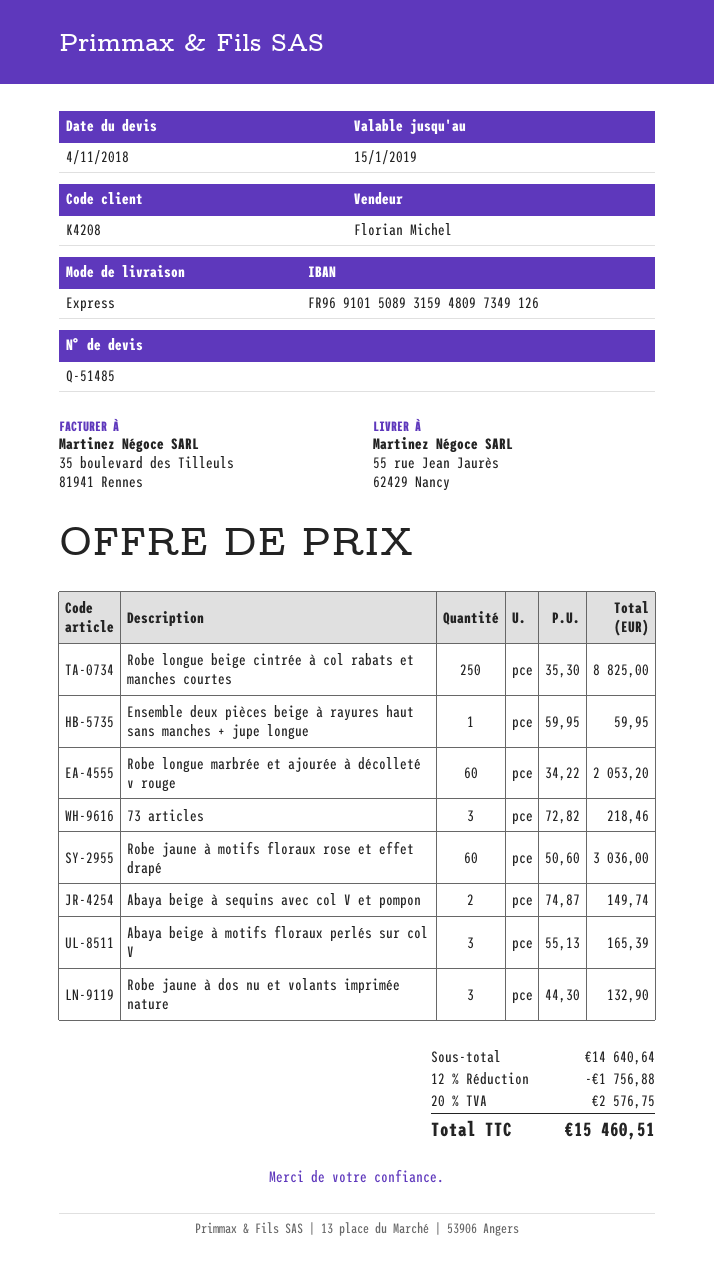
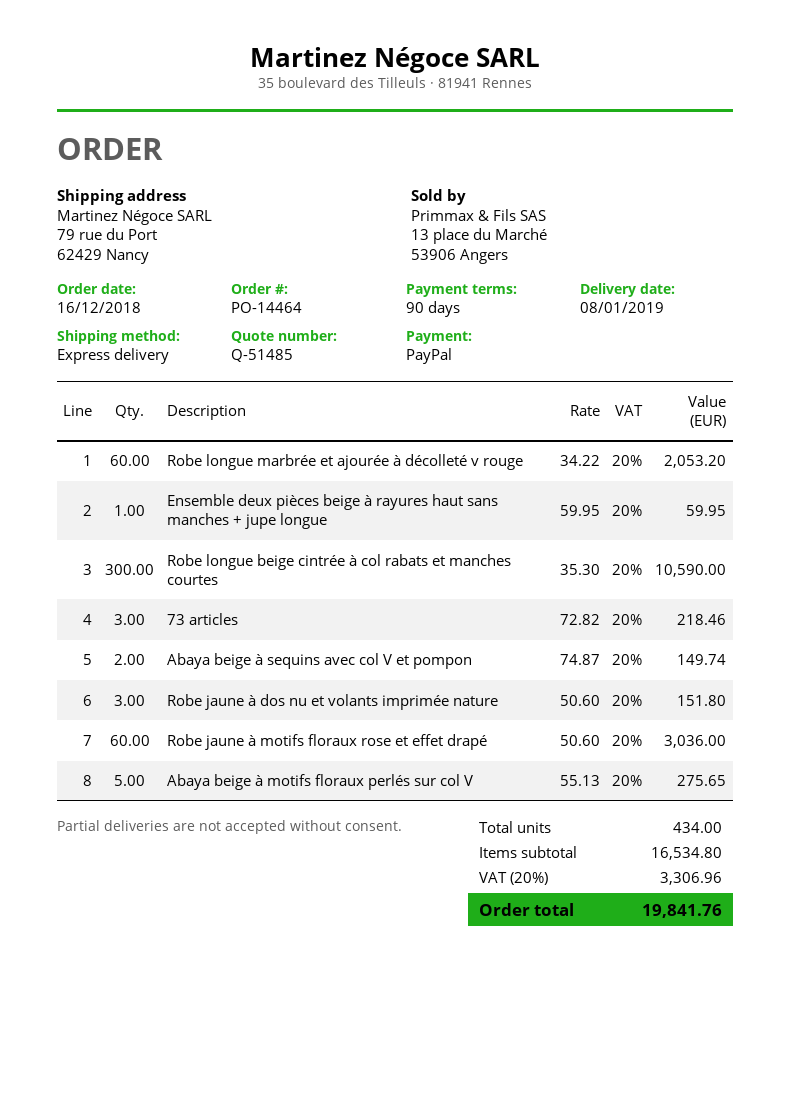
ship to: 55 rue Jean Jaurès, 62429 Nancy -> 79 rue du Port, 62429 Nancy
Robe longue beige cintrée à col rabats et manches courtes: 250 x 35.30 = 8825.00 -> 300 x 35.30 = 10590.00
Abaya beige à motifs floraux perlés sur col V: 3 x 55.13 = 165.39 -> 5 x 55.13 = 275.65
Robe jaune à dos nu et volants imprimée nature: 3 x 44.30 = 132.90 -> 3 x 50.60 = 151.80
subtotal: 14640.64 -> 16534.80
discount: 12% = 1756.88 -> none
tax: 20% = 2576.75 -> 20% = 3306.96
total: 15460.51 -> 19841.76

